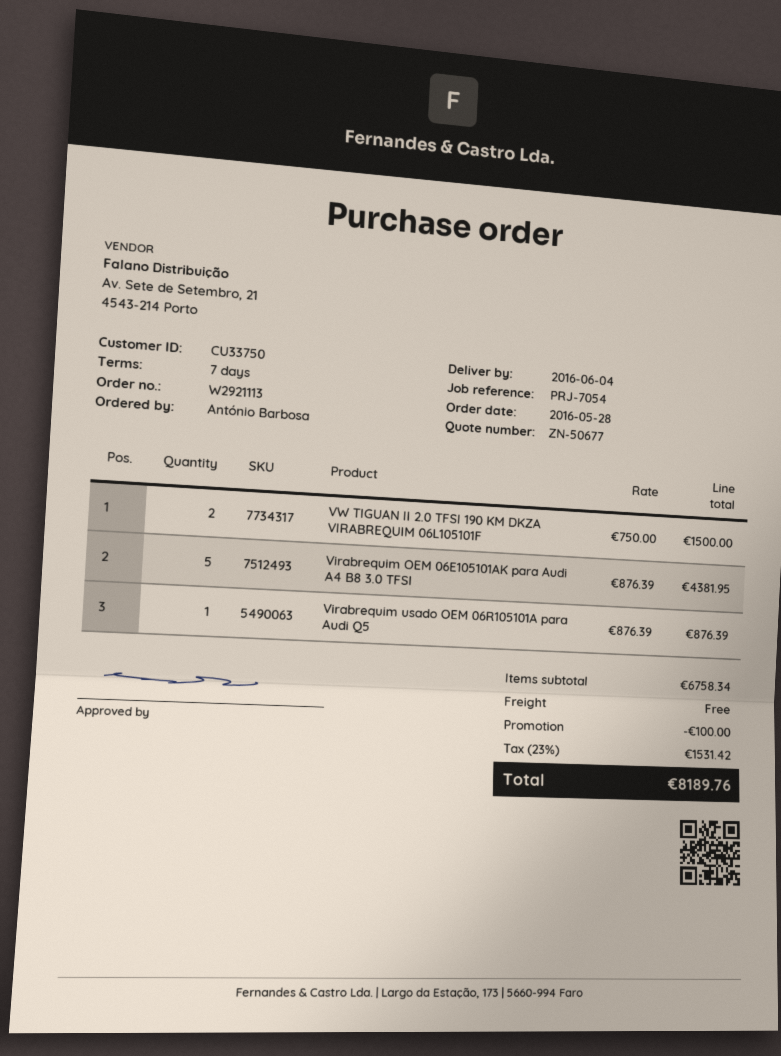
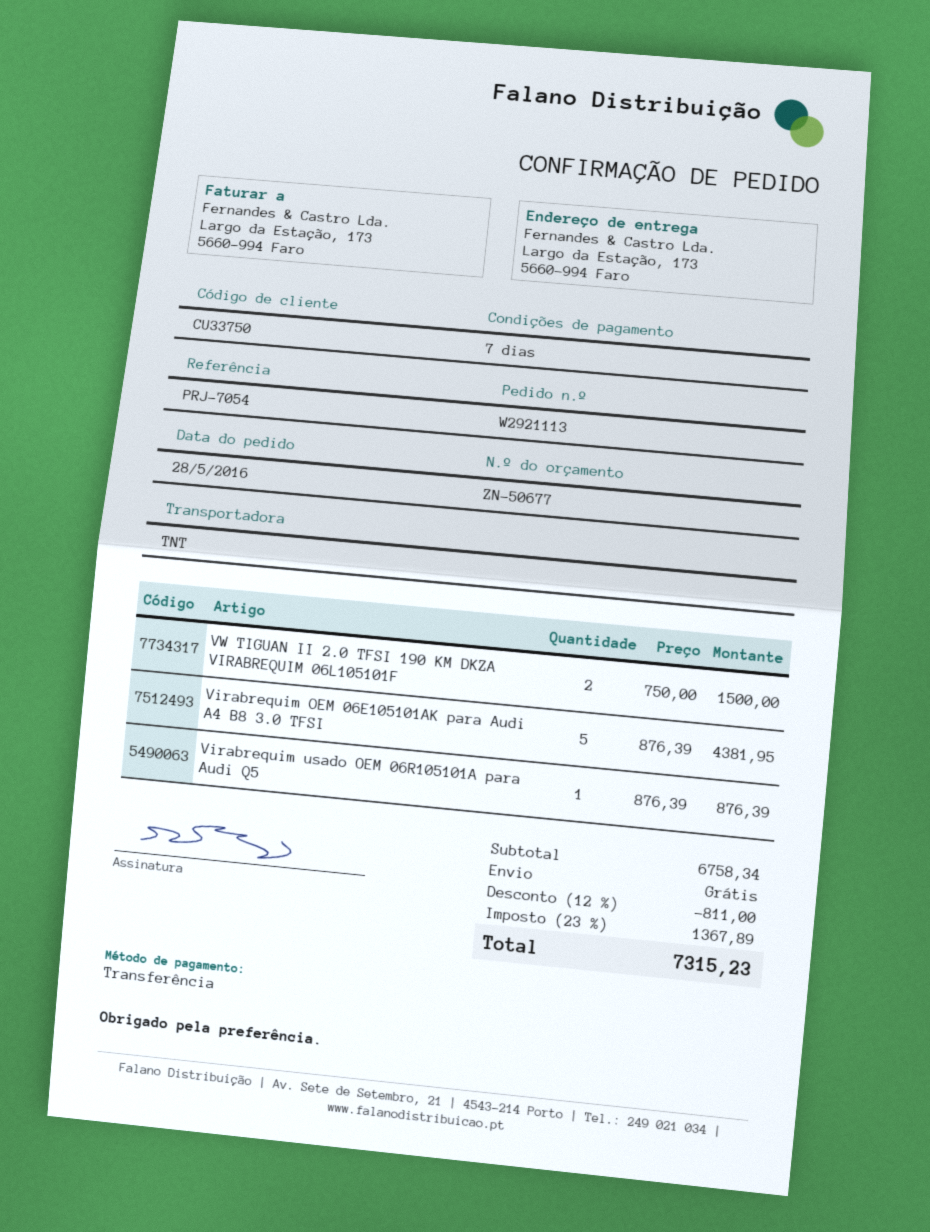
discount: 100.00 -> 811.00
tax: 23% = 1531.42 -> 23% = 1367.89
total: 8189.76 -> 7315.23

